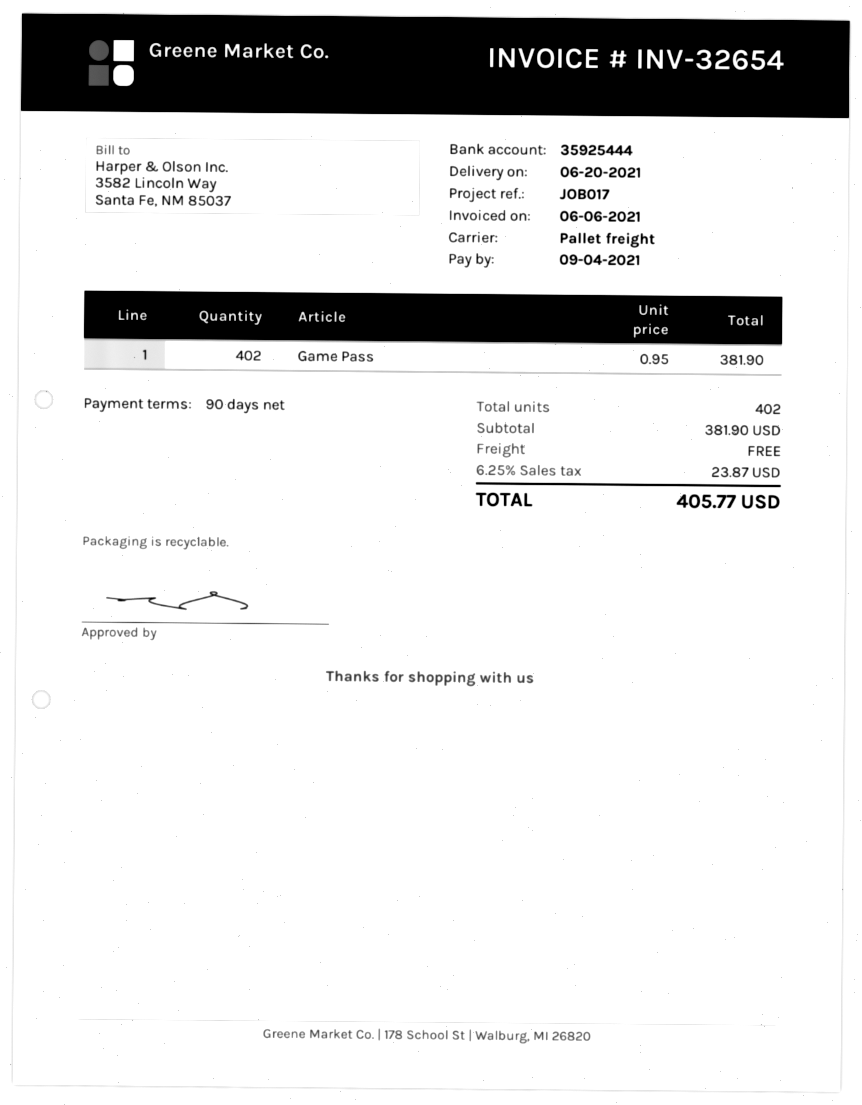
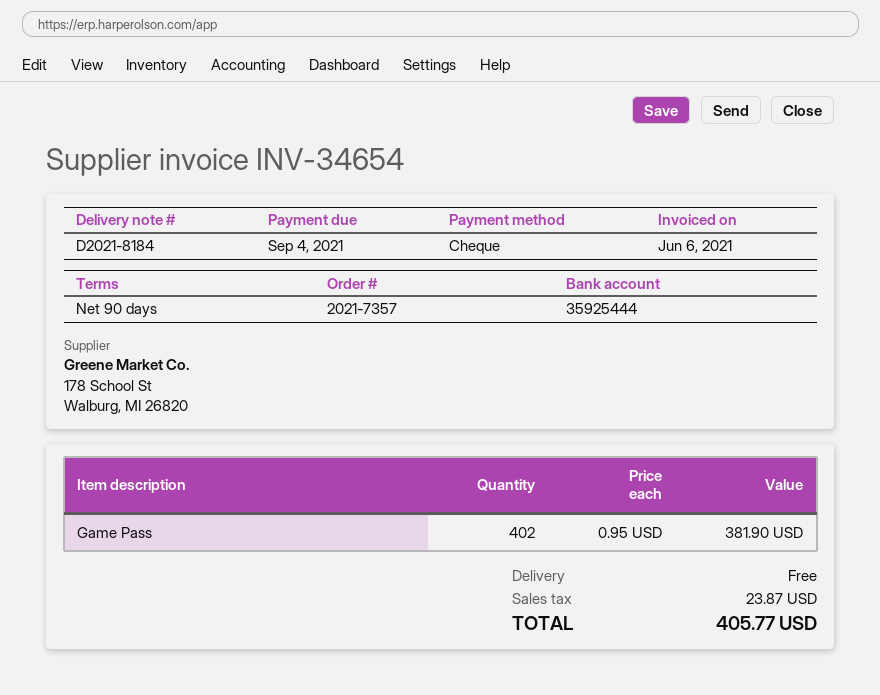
invoice number: INV-32654 -> INV-34654

